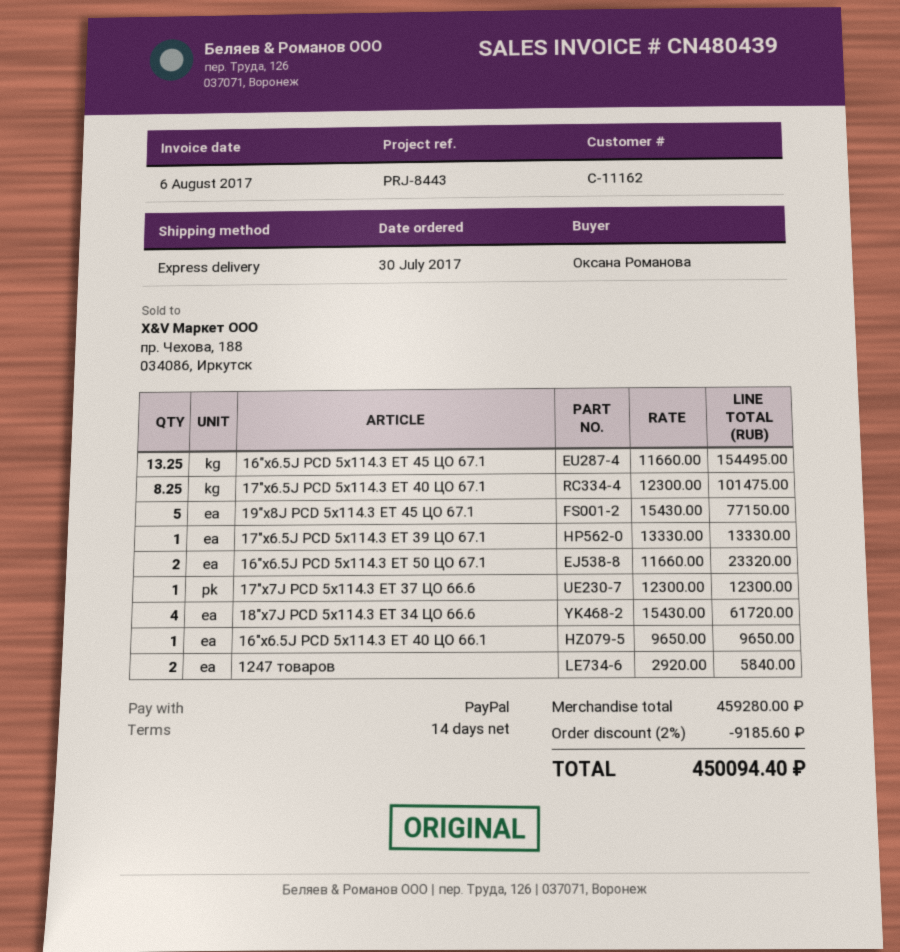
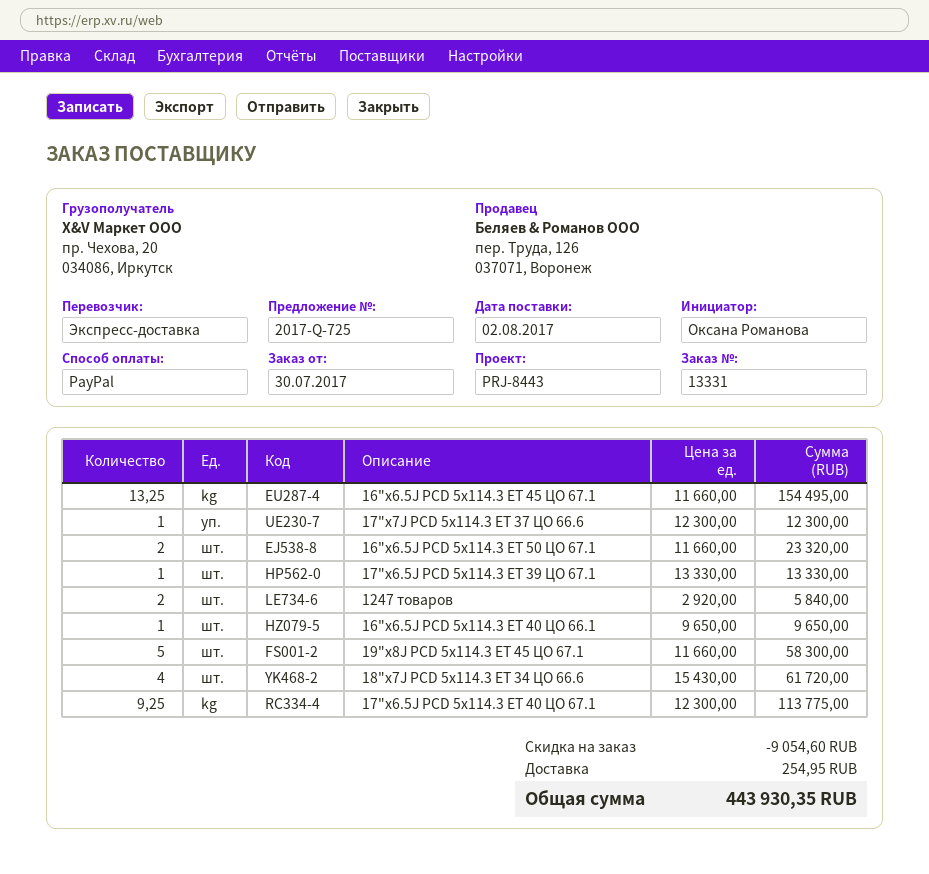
17"x6.5J PCD 5x114.3 ЕТ 40 ЦО 67.1: 8.25 x 12300.00 = 101475.00 -> 9.25 x 12300.00 = 113775.00
19"x8J PCD 5x114.3 ЕТ 45 ЦО 67.1: 5 x 15430.00 = 77150.00 -> 5 x 11660.00 = 58300.00
discount: 9185.60 -> 9054.60
shipping: none -> 254.95
total: 450094.40 -> 443930.35

